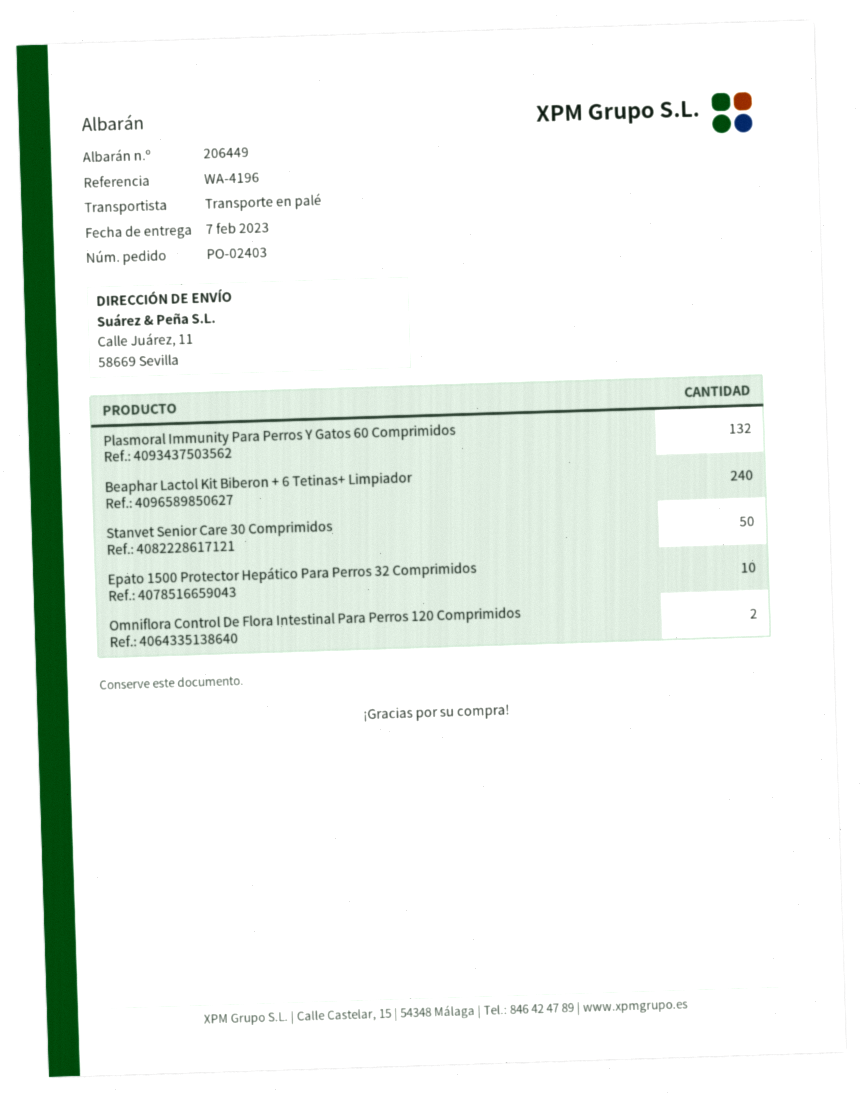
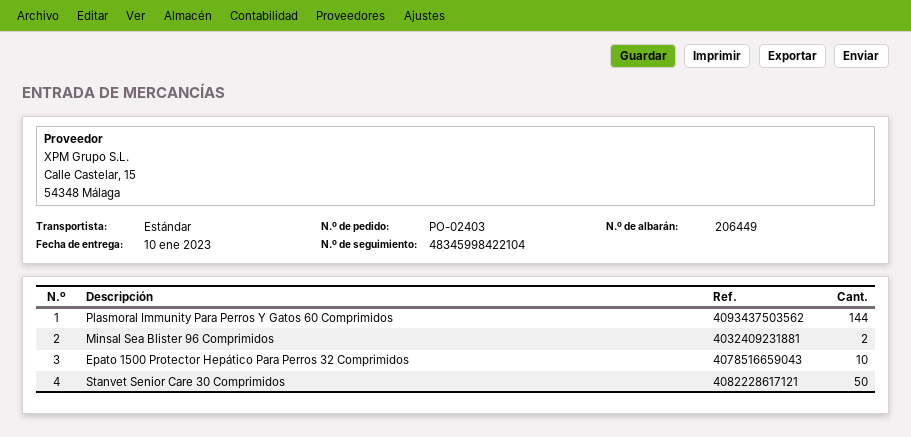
delivery date: 2023-02-07 -> 2023-01-10
shipping method: pallet freight -> standard
Plasmoral Immunity Para Perros Y Gatos 60 Comprimidos: 132 -> 144
Beaphar Lactol Kit Biberon + 6 Tetinas+ Limpiador: 240 -> none
Omniflora Control De Flora Intestinal Para Perros 120 Comprimidos: 2 -> none
Minsal Sea Blister 96 Comprimidos: none -> 2

